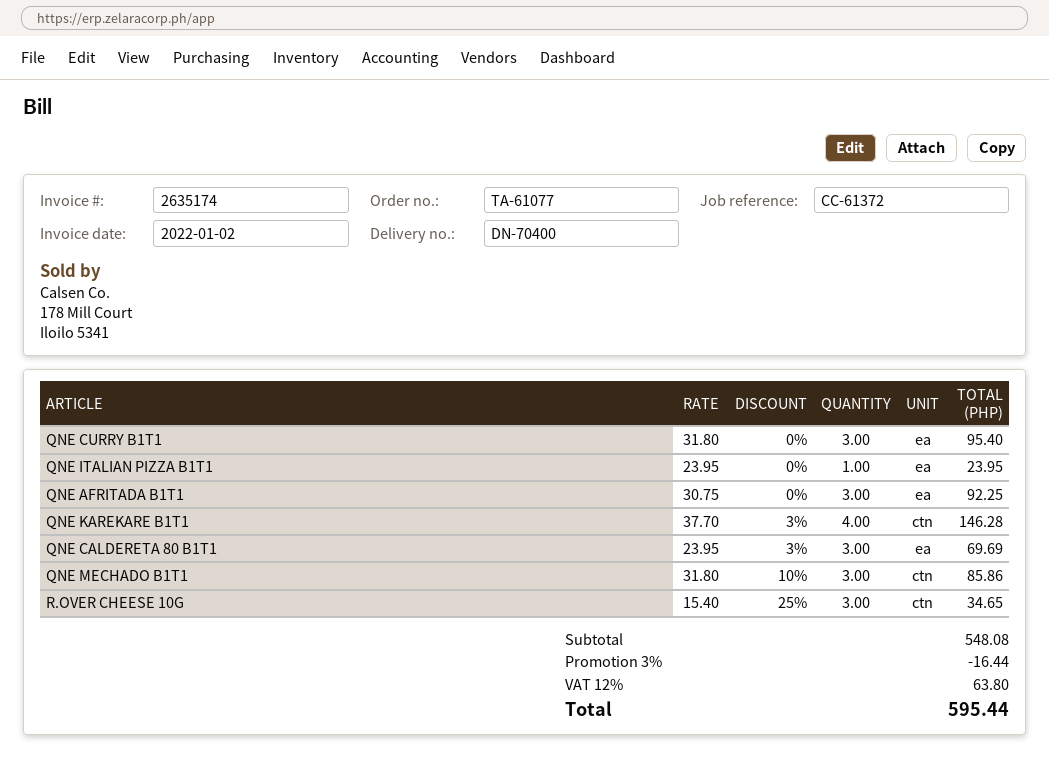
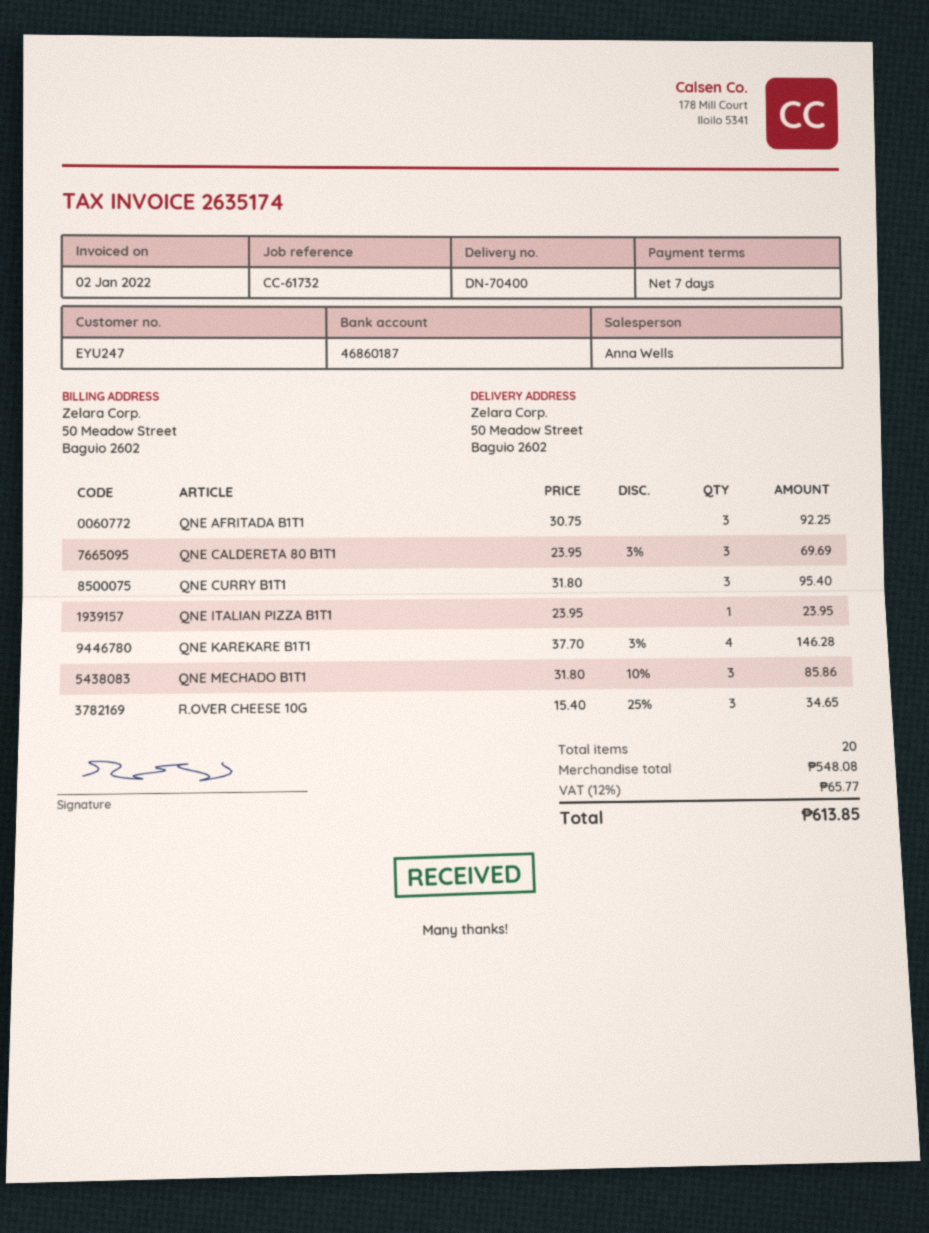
reference: CC-61372 -> CC-61732
discount: 3% = 16.44 -> none
tax: 12% = 63.80 -> 12% = 65.77
total: 595.44 -> 613.85

